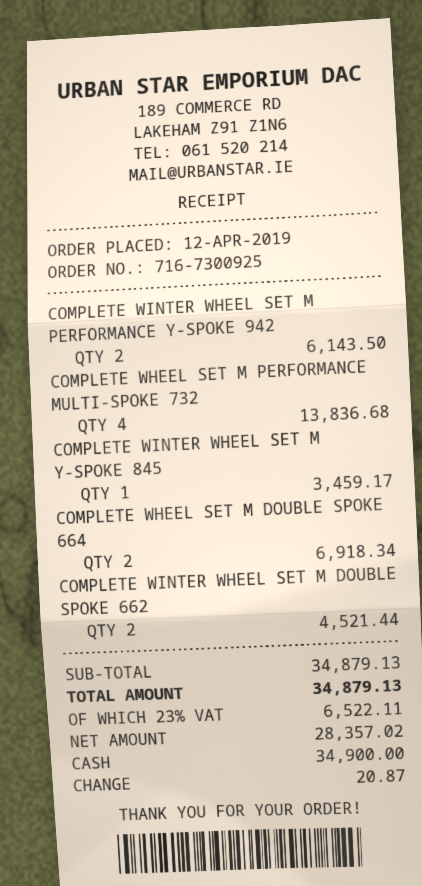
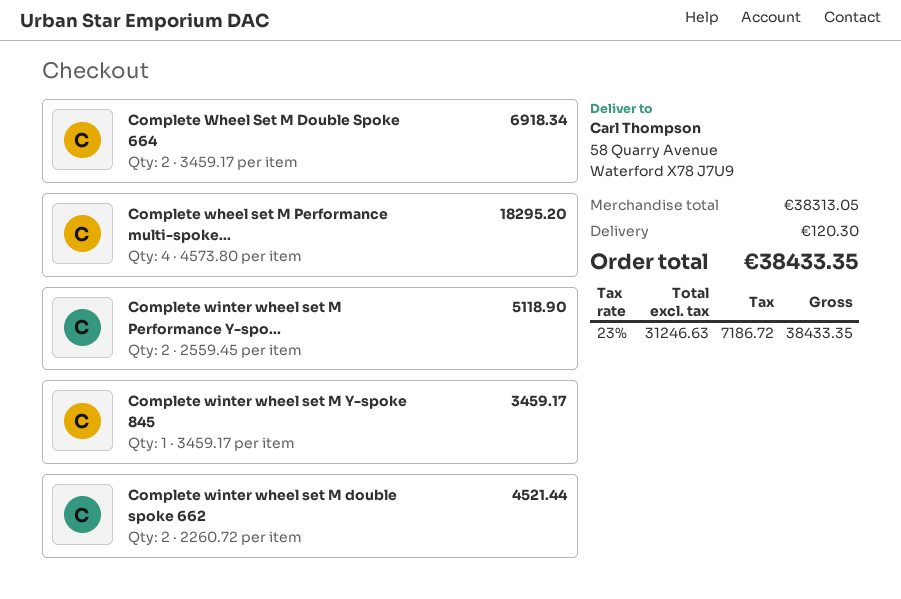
COMPLETE WINTER WHEEL SET M PERFORMANCE Y-SPOKE 942: 2 for 6143.50 -> 2 for 5118.90
COMPLETE WHEEL SET M PERFORMANCE MULTI-SPOKE 732: 4 for 13836.68 -> 4 for 18295.20
subtotal: 34879.13 -> 38313.05
shipping: none -> 120.30
net: 28357.02 -> 31246.63
tax: 23% = 6522.11 -> 23% = 7186.72
total: 34879.13 -> 38433.35

